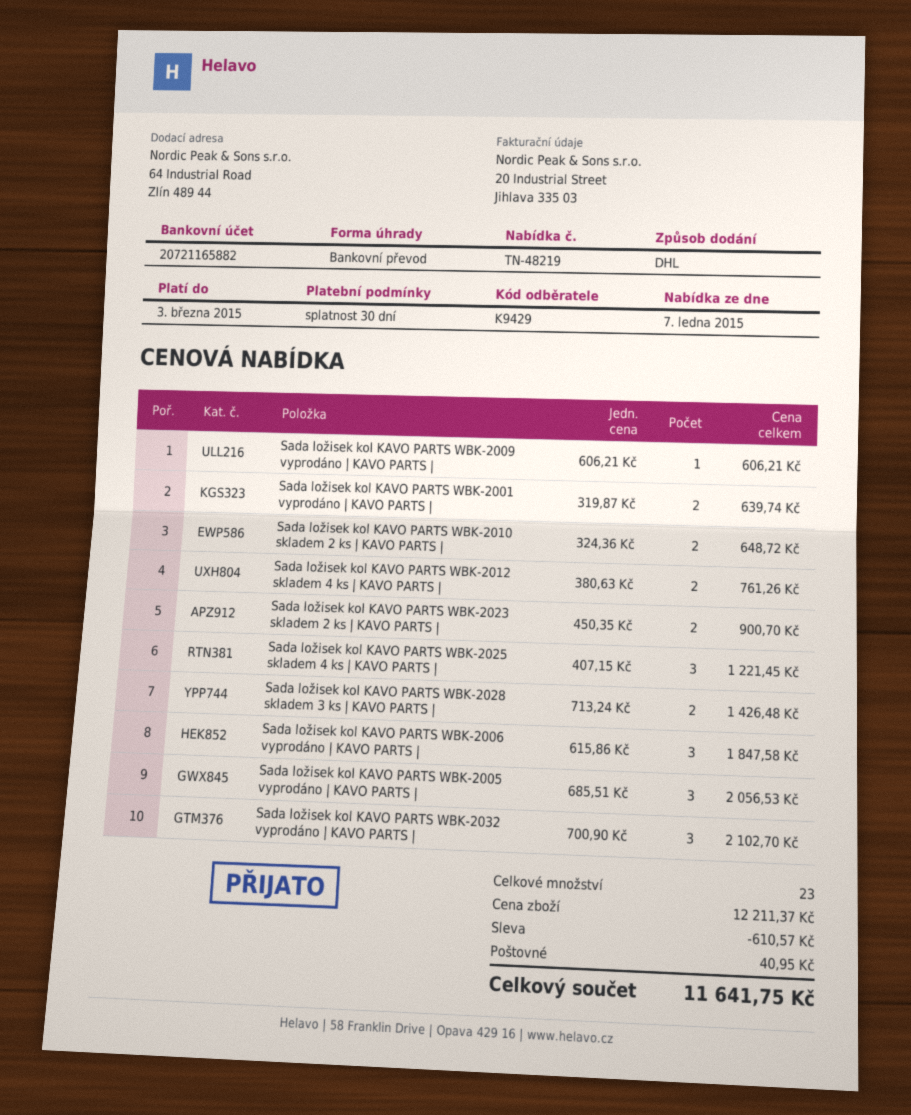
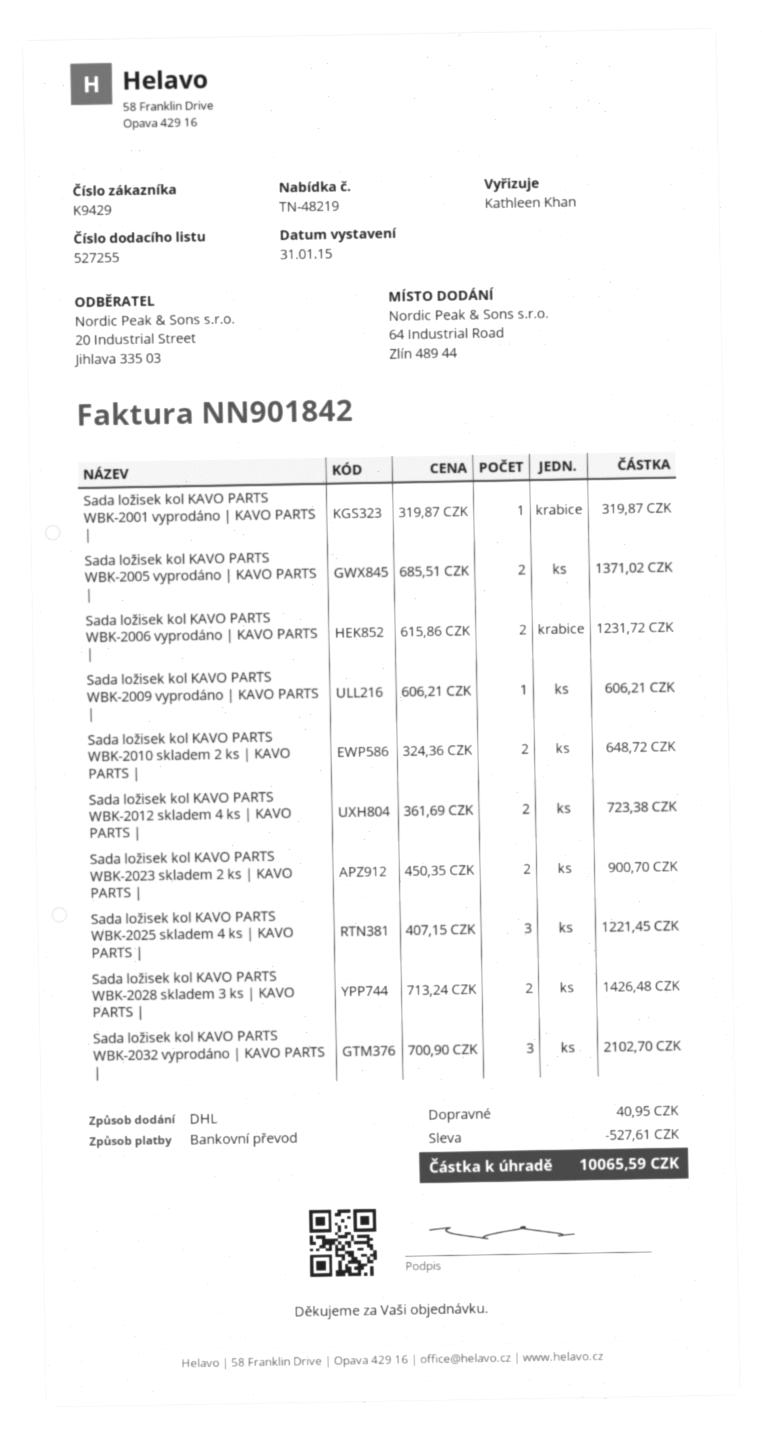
Sada ložisek kol KAVO PARTS WBK-2001 vyprodáno | KAVO PARTS |: 2 x 319.87 = 639.74 -> 1 x 319.87 = 319.87
Sada ložisek kol KAVO PARTS WBK-2012 skladem 4 ks | KAVO PARTS |: 2 x 380.63 = 761.26 -> 2 x 361.69 = 723.38
Sada ložisek kol KAVO PARTS WBK-2006 vyprodáno | KAVO PARTS |: 3 x 615.86 = 1847.58 -> 2 x 615.86 = 1231.72
Sada ložisek kol KAVO PARTS WBK-2005 vyprodáno | KAVO PARTS |: 3 x 685.51 = 2056.53 -> 2 x 685.51 = 1371.02
discount: 610.57 -> 527.61
total: 11641.75 -> 10065.59

